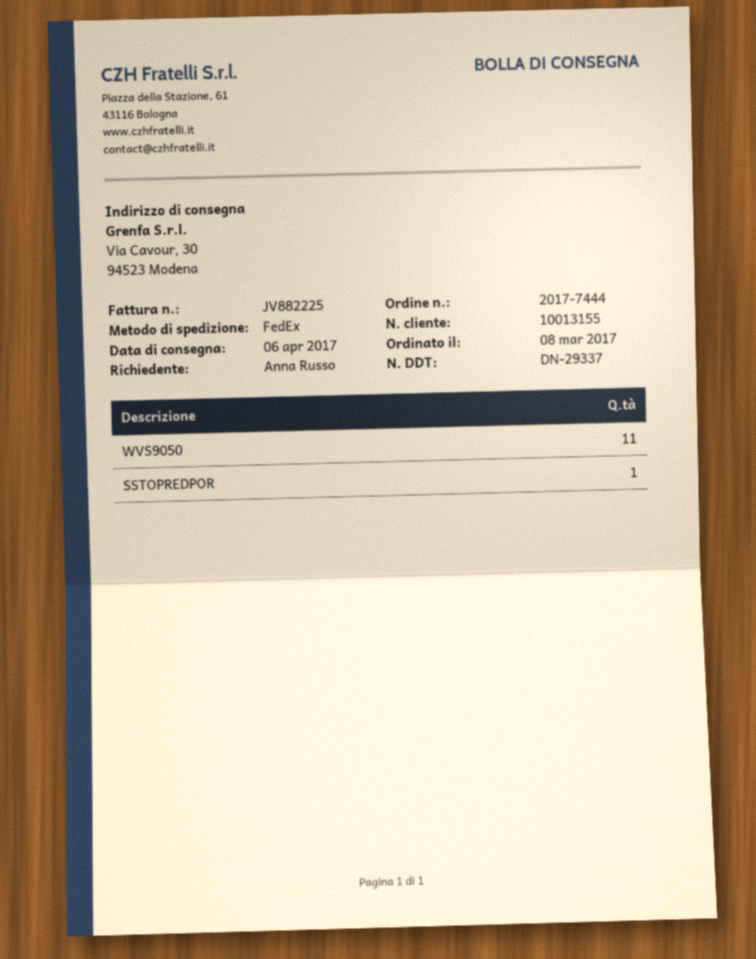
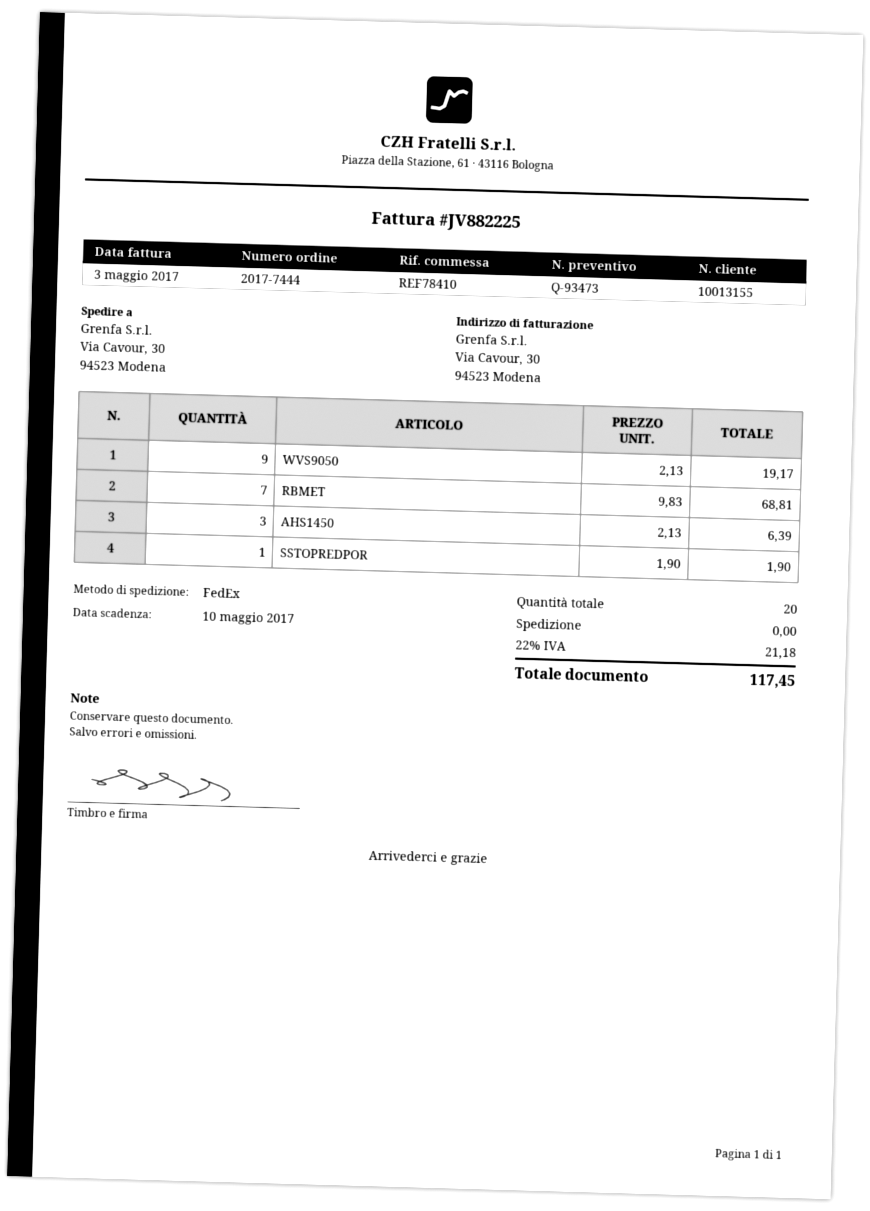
WVS9050: 11 -> 9
RBMET: none -> 7
AHS1450: none -> 3

